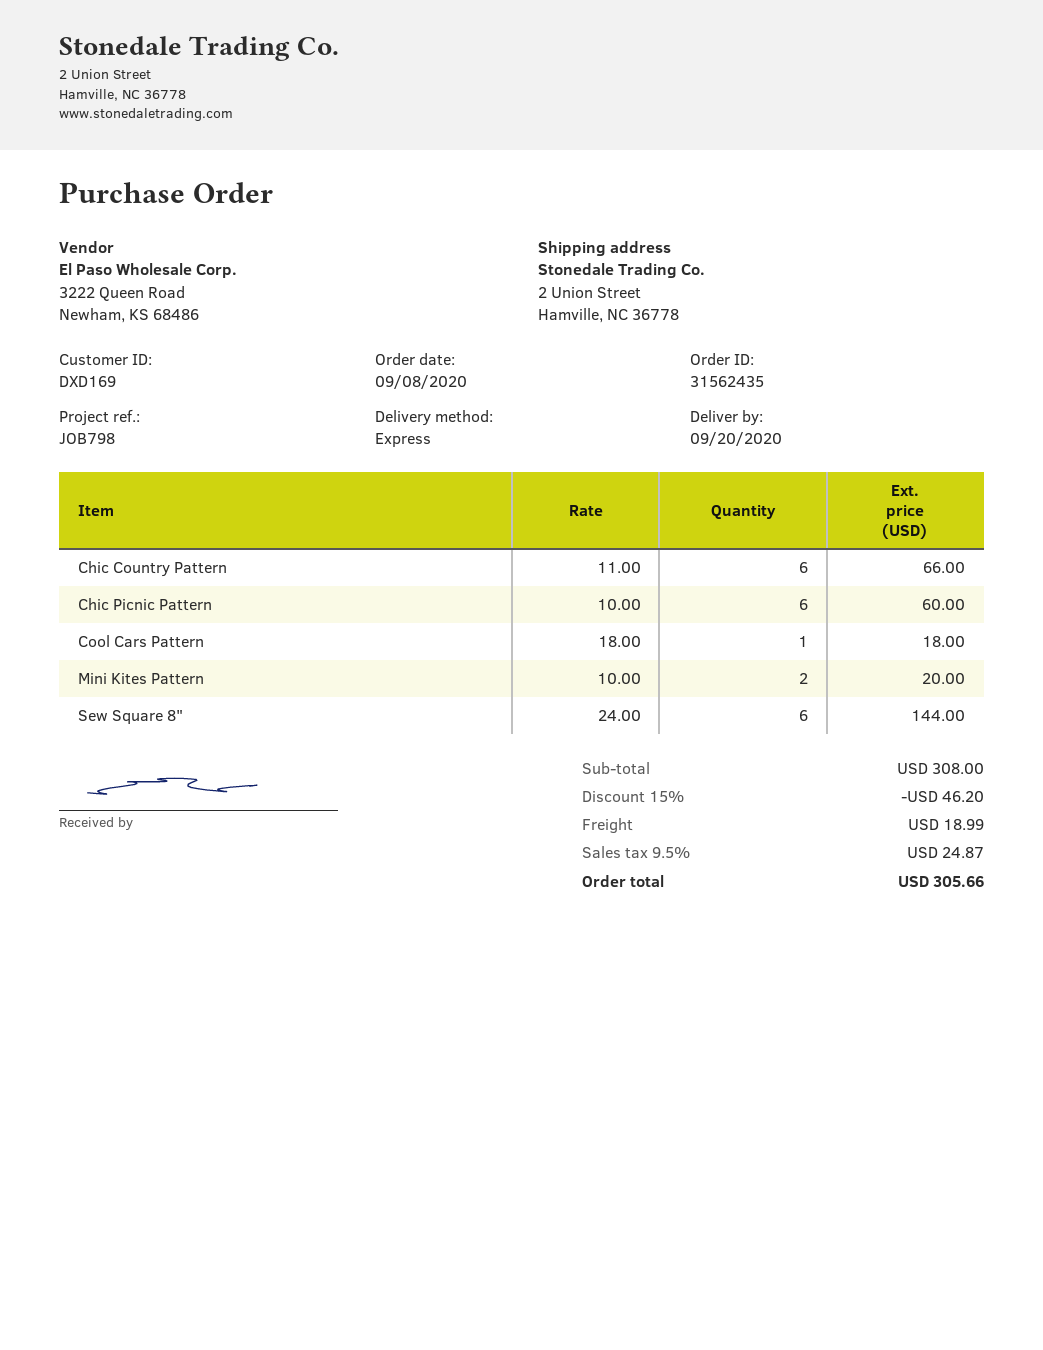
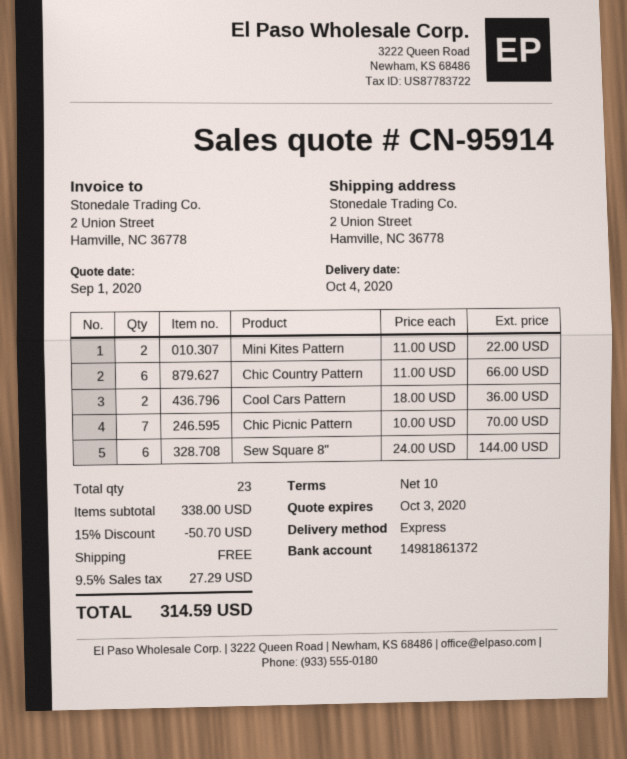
delivery date: 2020-09-20 -> 2020-10-04
Chic Picnic Pattern: 6 x 10.00 = 60.00 -> 7 x 10.00 = 70.00
Cool Cars Pattern: 1 x 18.00 = 18.00 -> 2 x 18.00 = 36.00
Mini Kites Pattern: 2 x 10.00 = 20.00 -> 2 x 11.00 = 22.00
subtotal: 308.00 -> 338.00
discount: 15% = 46.20 -> 15% = 50.70
shipping: 18.99 -> 0.00
tax: 9.5% = 24.87 -> 9.5% = 27.29
total: 305.66 -> 314.59

